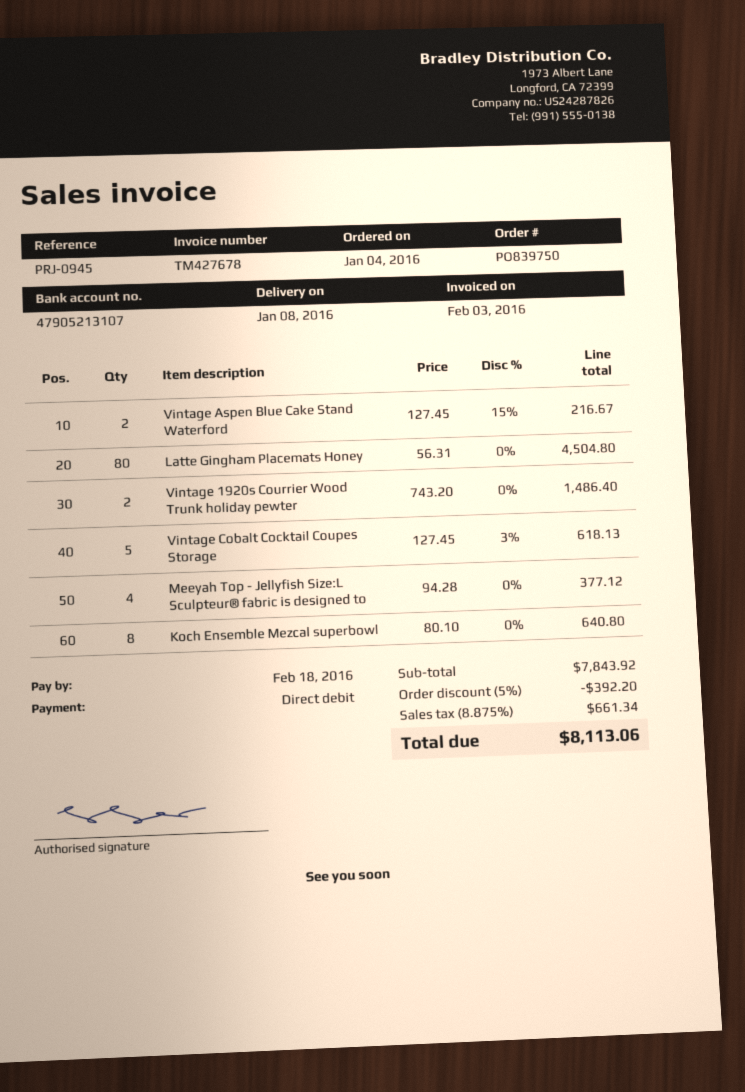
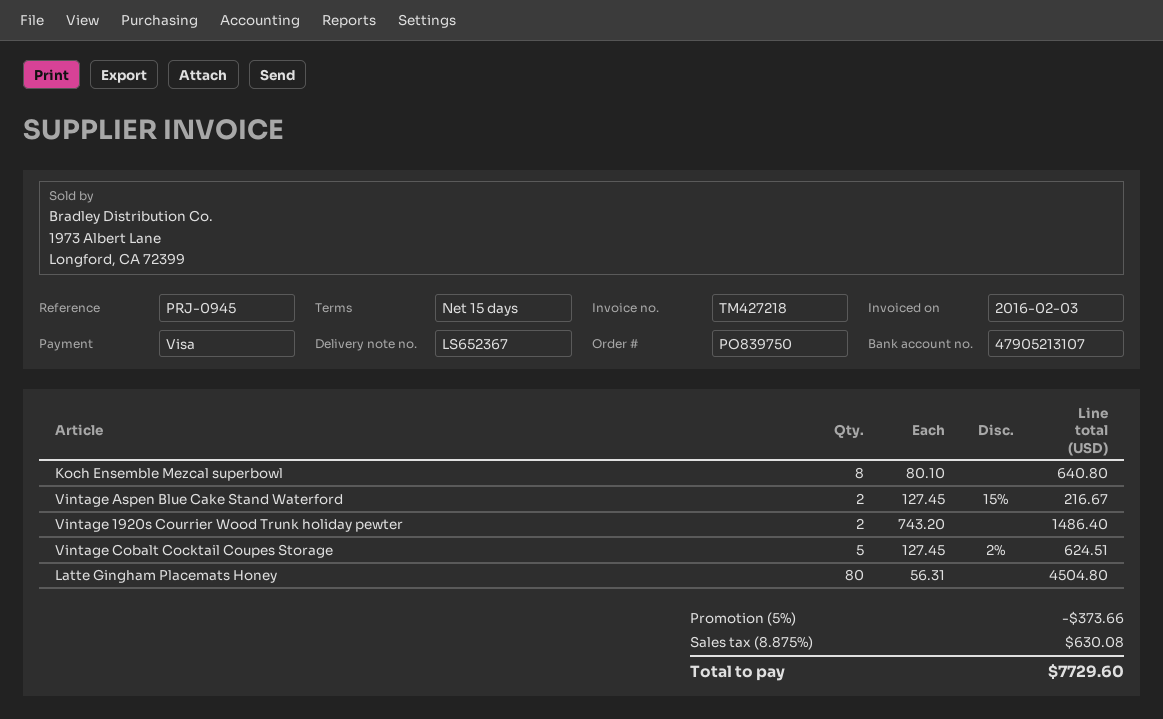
invoice number: TM427678 -> TM427218
payment method: direct debit -> Visa
Vintage Cobalt Cocktail Coupes Storage: 5 x 127.45 - 3% = 618.13 -> 5 x 127.45 - 2% = 624.51
Meeyah Top - Jellyfish Size:L Sculpteur® fabric is designed to: 4 x 94.28 = 377.12 -> none
discount: 5% = 392.20 -> 5% = 373.66
tax: 8.875% = 661.34 -> 8.875% = 630.08
total: 8113.06 -> 7729.60

